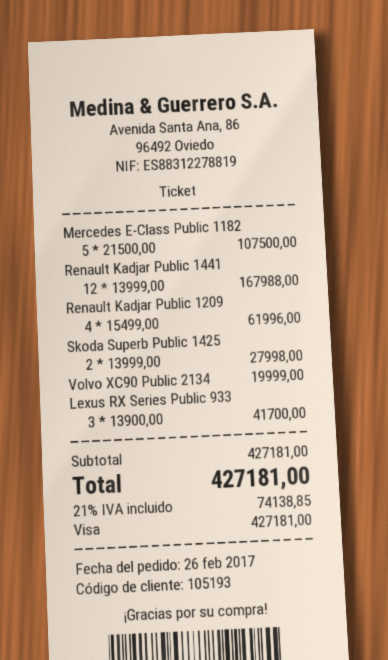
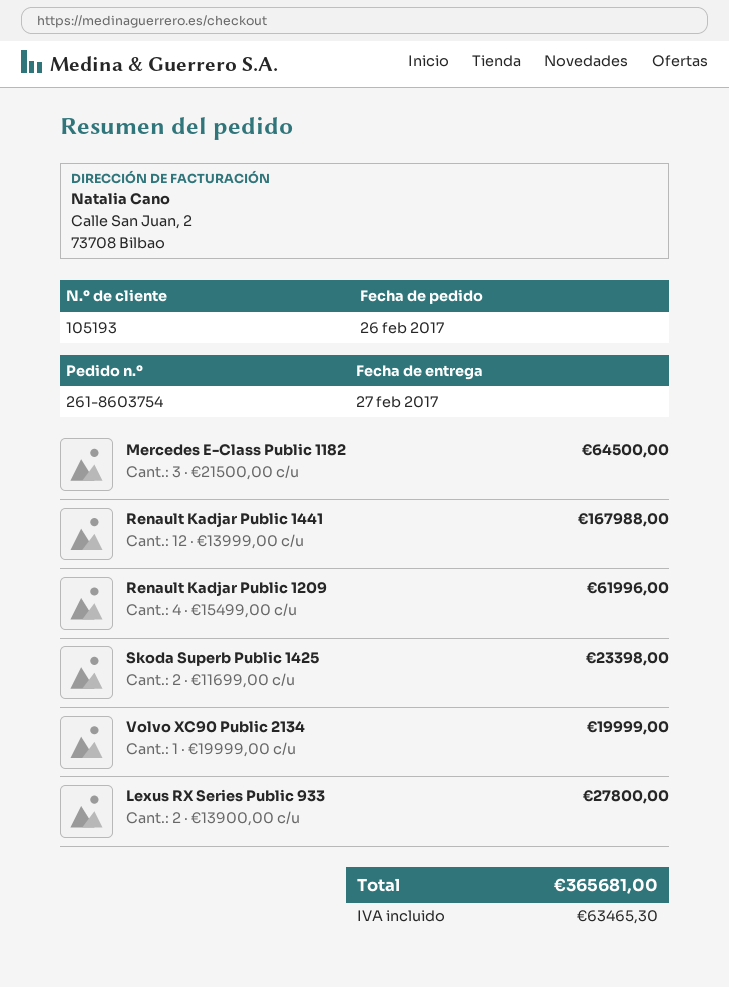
Mercedes E-Class Public 1182: 5 x 21500.00 = 107500.00 -> 3 x 21500.00 = 64500.00
Skoda Superb Public 1425: 2 x 13999.00 = 27998.00 -> 2 x 11699.00 = 23398.00
Lexus RX Series Public 933: 3 x 13900.00 = 41700.00 -> 2 x 13900.00 = 27800.00
tax: 74138.85 -> 63465.30
total: 427181.00 -> 365681.00

